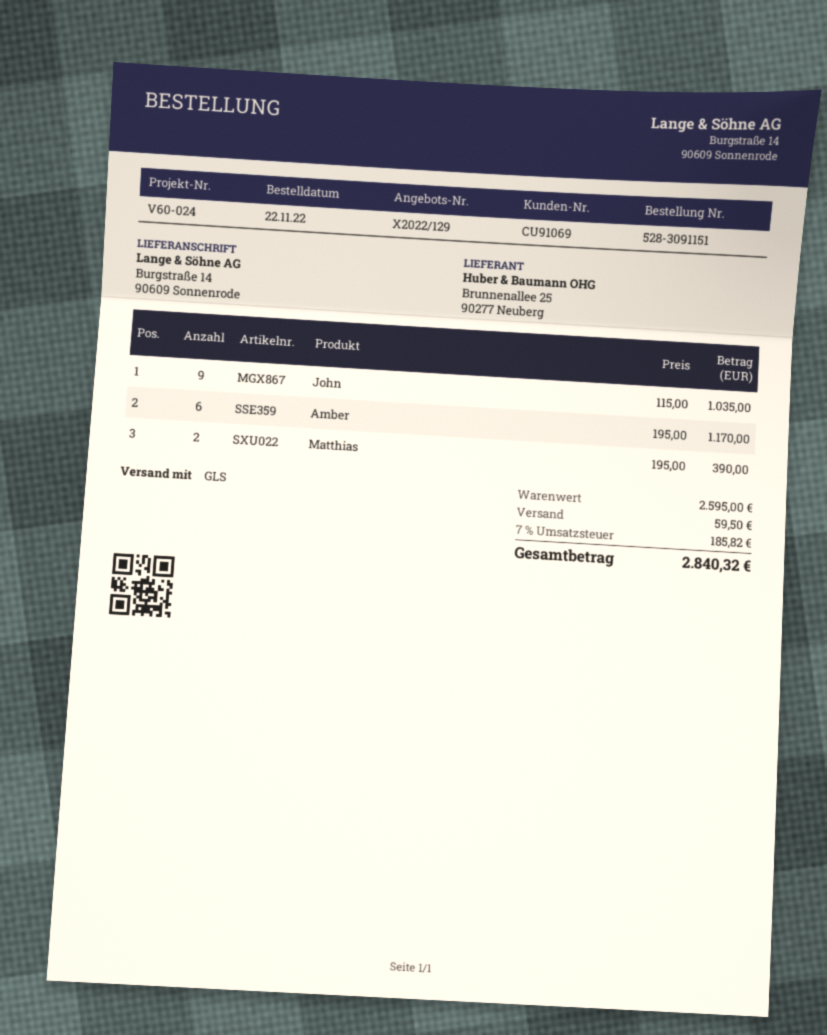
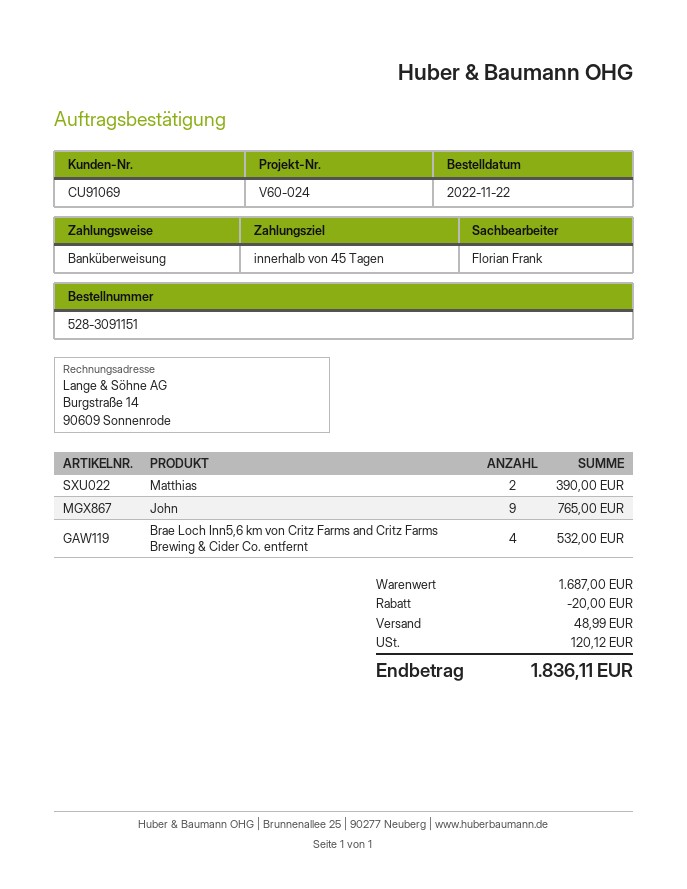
John: 9 for 1035.00 -> 9 for 765.00
Amber: 6 for 1170.00 -> none
Brae Loch Inn5,6 km von Critz Farms and Critz Farms Brewing & Cider Co. entfernt: none -> 4 for 532.00
subtotal: 2595.00 -> 1687.00
discount: none -> 20.00
shipping: 59.50 -> 48.99
tax: 185.82 -> 120.12
total: 2840.32 -> 1836.11

